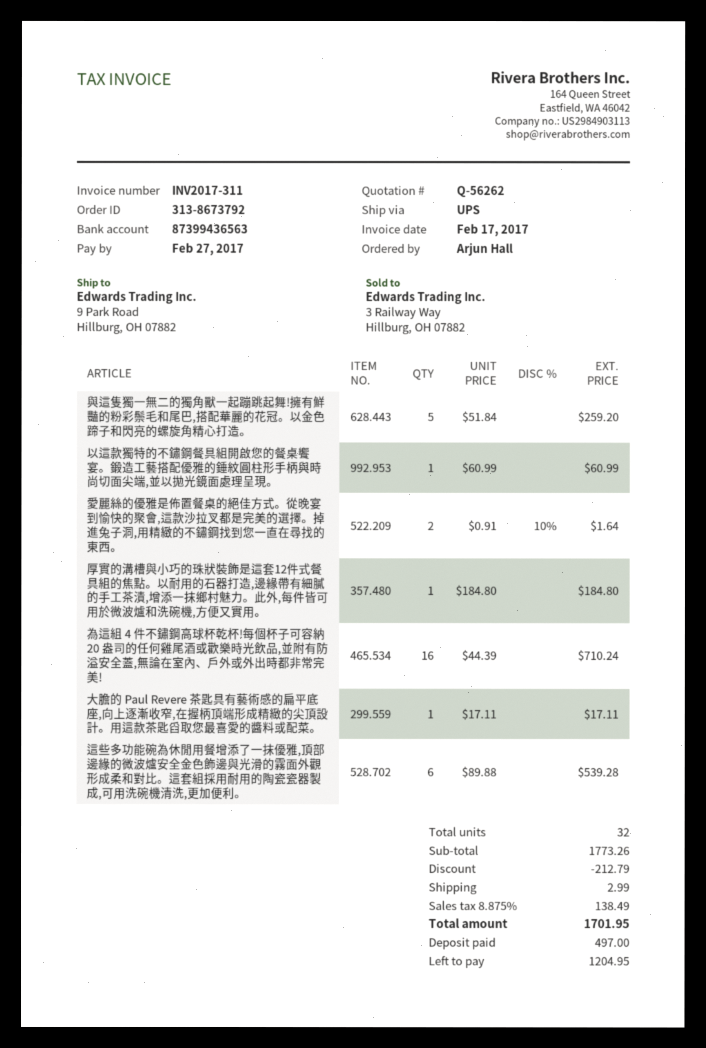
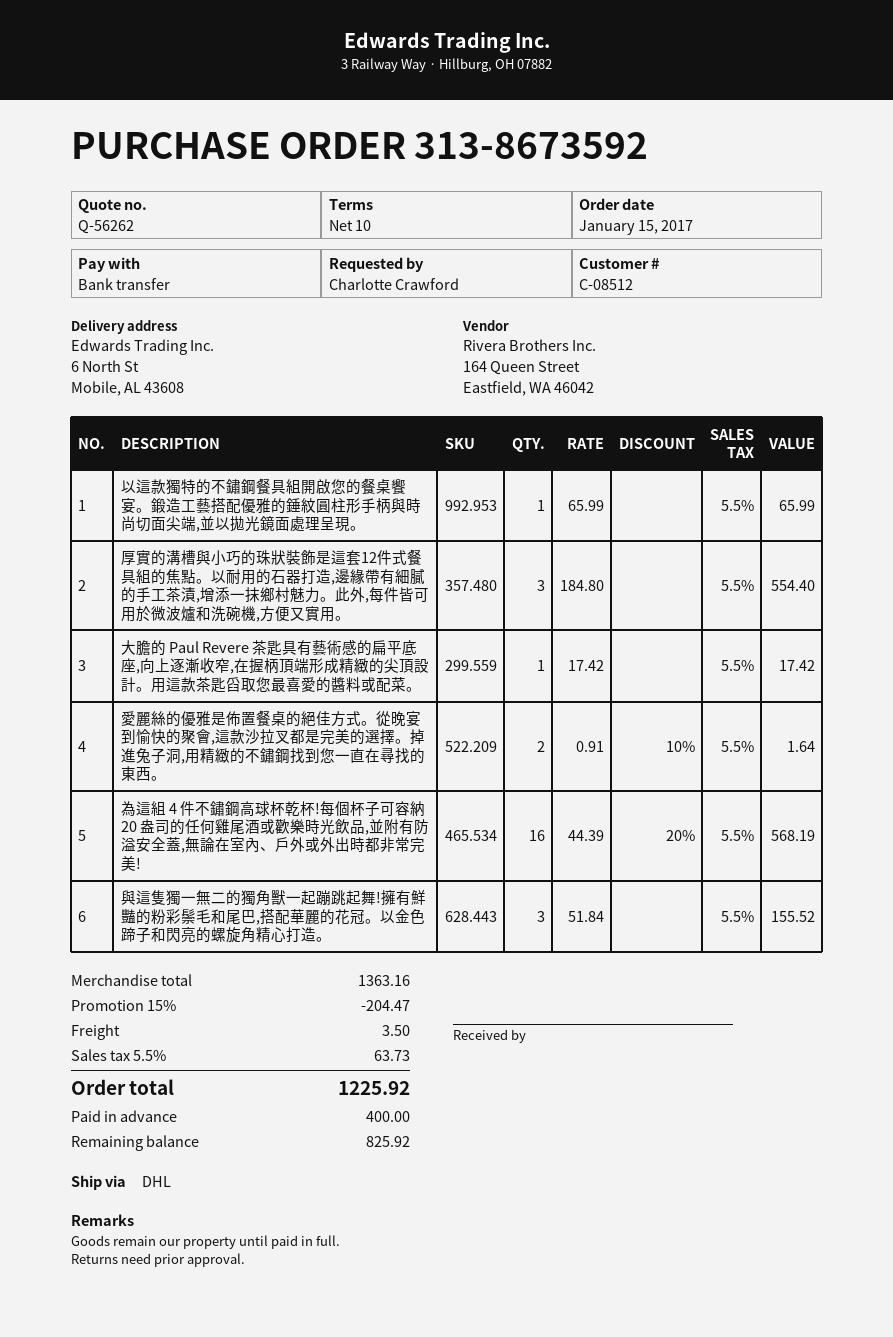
order number: 313-8673792 -> 313-8673592
ordered by: Arjun Hall -> Charlotte Crawford
shipping method: UPS -> DHL
ship to: 9 Park Road, Hillburg, OH 07882 -> 6 North St, Mobile, AL 43608
與這隻獨一無二的獨角獸一起蹦跳起舞!擁有鮮豔的粉彩鬃毛和尾巴,搭配華麗的花冠。以金色蹄子和閃亮的螺旋角精心打造。: 5 x 51.84 = 259.20 -> 3 x 51.84 = 155.52
以這款獨特的不鏽鋼餐具組開啟您的餐桌饗宴。鍛造工藝搭配優雅的錘紋圓柱形手柄與時尚切面尖端,並以拋光鏡面處理呈現。: 1 x 60.99 = 60.99 -> 1 x 65.99 = 65.99
厚實的溝槽與小巧的珠狀裝飾是這套12件式餐具組的焦點。以耐用的石器打造,邊緣帶有細膩的手工茶漬,增添一抹鄉村魅力。此外,每件皆可用於微波爐和洗碗機,方便又實用。: 1 x 184.80 = 184.80 -> 3 x 184.80 = 554.40
為這組 4 件不鏽鋼高球杯乾杯!每個杯子可容納 20 盎司的任何雞尾酒或歡樂時光飲品,並附有防溢安全蓋,無論在室內、戶外或外出時都非常完美!: 16 x 44.39 = 710.24 -> 16 x 44.39 - 20% = 568.19
大膽的 Paul Revere 茶匙具有藝術感的扁平底座,向上逐漸收窄,在握柄頂端形成精緻的尖頂設計。用這款茶匙舀取您最喜愛的醬料或配菜。: 1 x 17.11 = 17.11 -> 1 x 17.42 = 17.42
這些多功能碗為休閒用餐增添了一抹優雅,頂部邊緣的微波爐安全金色飾邊與光滑的霧面外觀形成柔和對比。這套組採用耐用的陶瓷瓷器製成,可用洗碗機清洗,更加便利。: 6 x 89.88 = 539.28 -> none
subtotal: 1773.26 -> 1363.16
discount: 212.79 -> 204.47
shipping: 2.99 -> 3.50
tax: 8.875% = 138.49 -> 5.5% = 63.73
total: 1701.95 -> 1225.92
deposit: 497.00 -> 400.00
balance: 1204.95 -> 825.92

